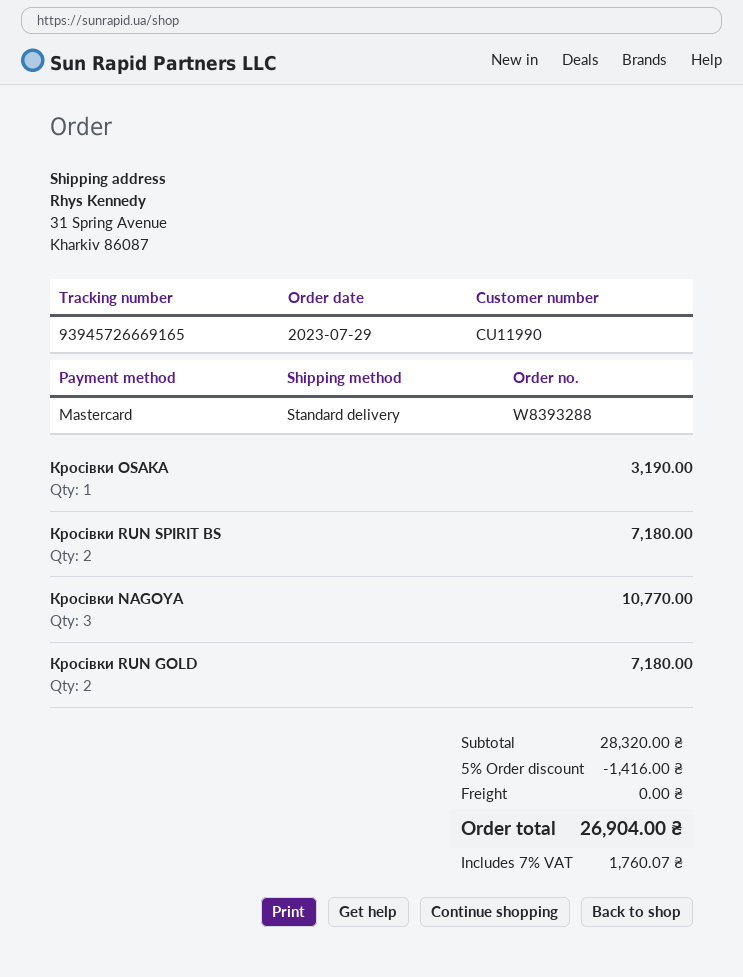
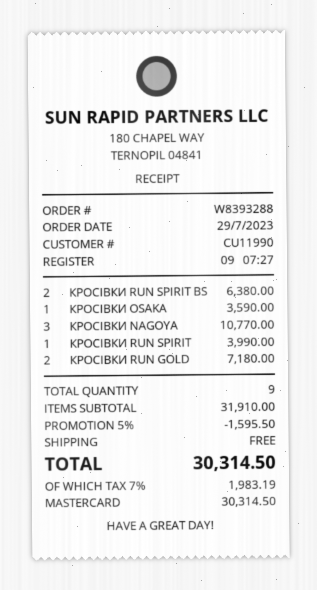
Кросівки OSAKA: 1 for 3190.00 -> 1 for 3590.00
Кросівки RUN SPIRIT BS: 2 for 7180.00 -> 2 for 6380.00
КРОСІВКИ RUN SPIRIT: none -> 1 for 3990.00
subtotal: 28320.00 -> 31910.00
discount: 5% = 1416.00 -> 5% = 1595.50
tax: 7% = 1760.07 -> 7% = 1983.19
total: 26904.00 -> 30314.50

